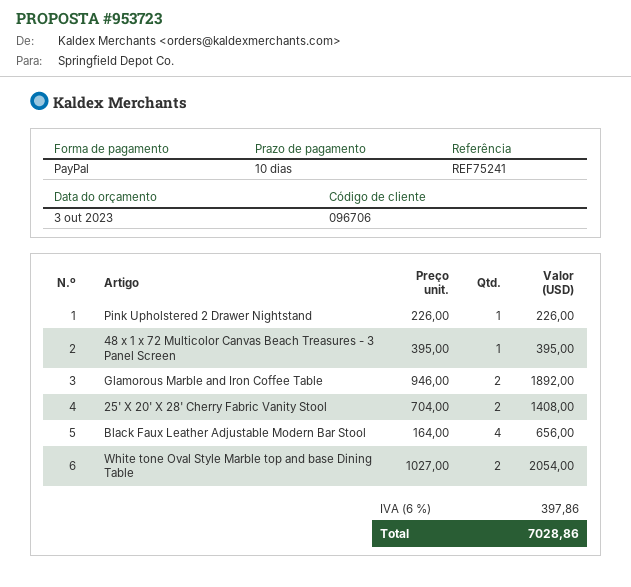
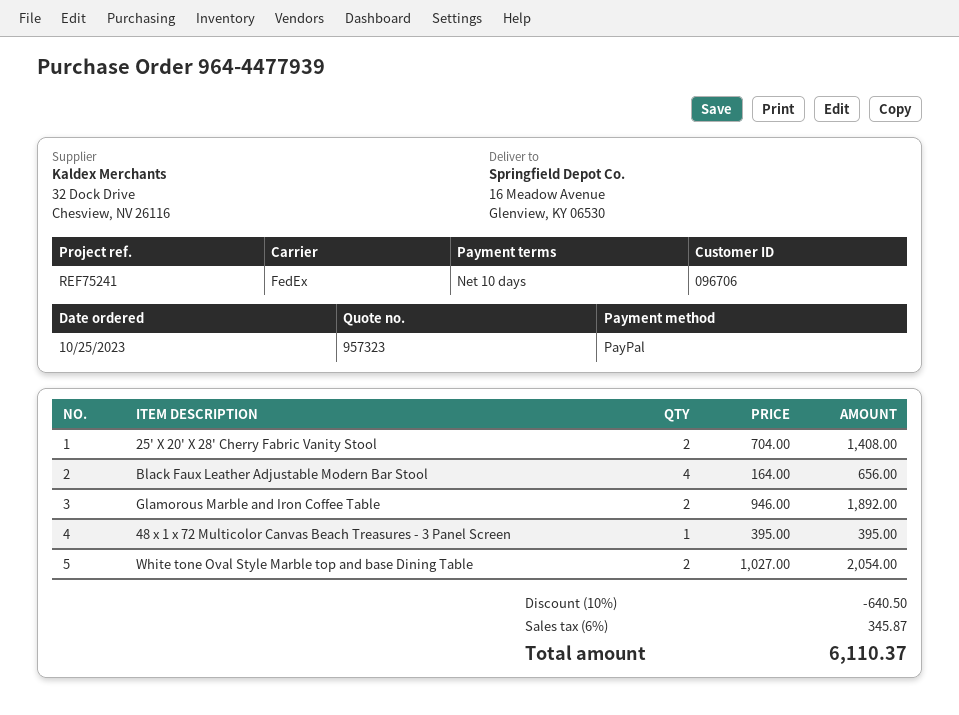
quote number: 953723 -> 957323
Pink Upholstered 2 Drawer Nightstand: 1 x 226.00 = 226.00 -> none
discount: none -> 10% = 640.50
tax: 6% = 397.86 -> 6% = 345.87
total: 7028.86 -> 6110.37

